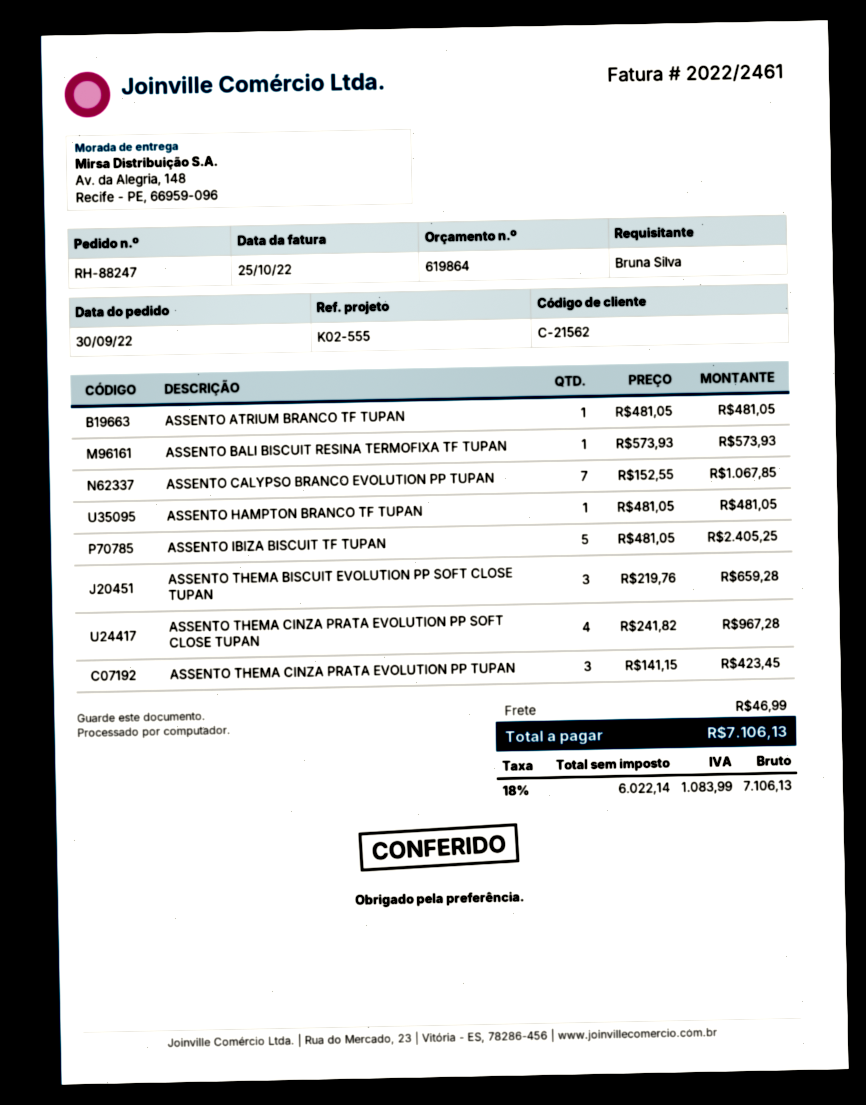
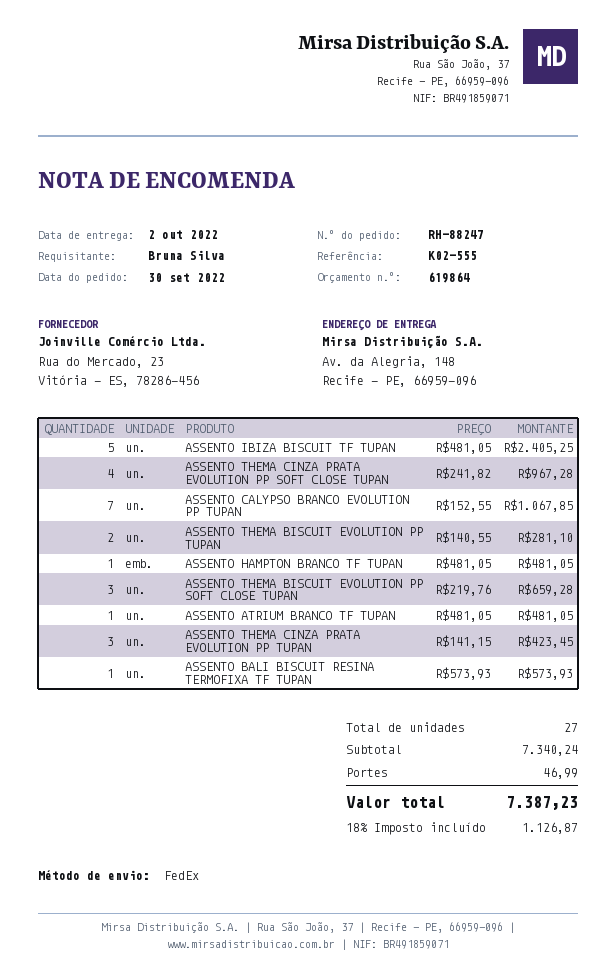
ASSENTO THEMA BISCUIT EVOLUTION PP TUPAN: none -> 2 x 140.55 = 281.10
tax: 18% = 1083.99 -> 18% = 1126.87
total: 7106.13 -> 7387.23

